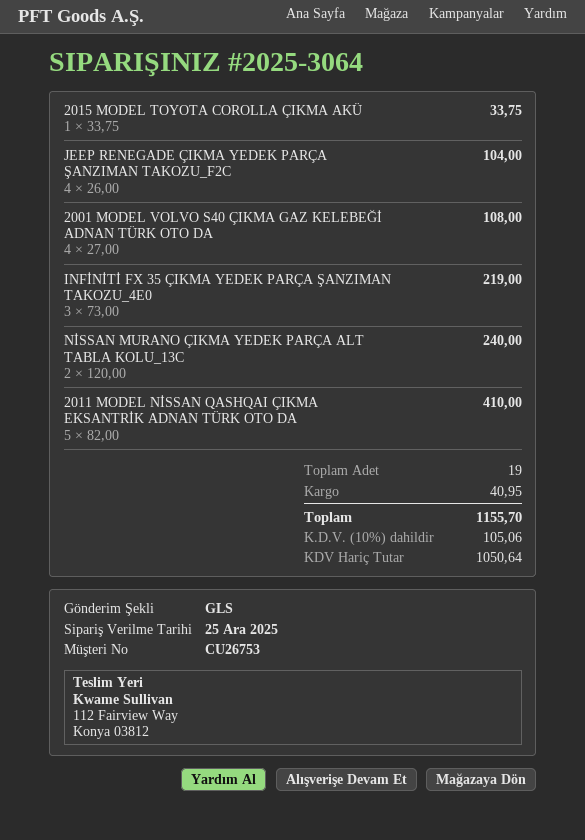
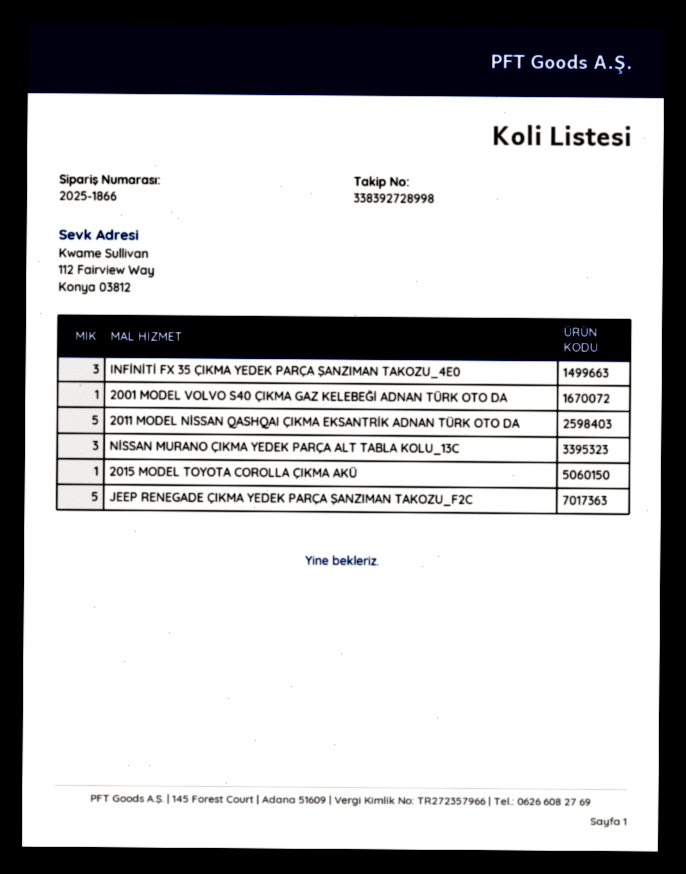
order number: 2025-3064 -> 2025-1866
JEEP RENEGADE ÇIKMA YEDEK PARÇA ŞANZIMAN TAKOZU_F2C: 4 -> 5
2001 MODEL VOLVO S40 ÇIKMA GAZ KELEBEĞİ ADNAN TÜRK OTO DA: 4 -> 1
NİSSAN MURANO ÇIKMA YEDEK PARÇA ALT TABLA KOLU_13C: 2 -> 3

